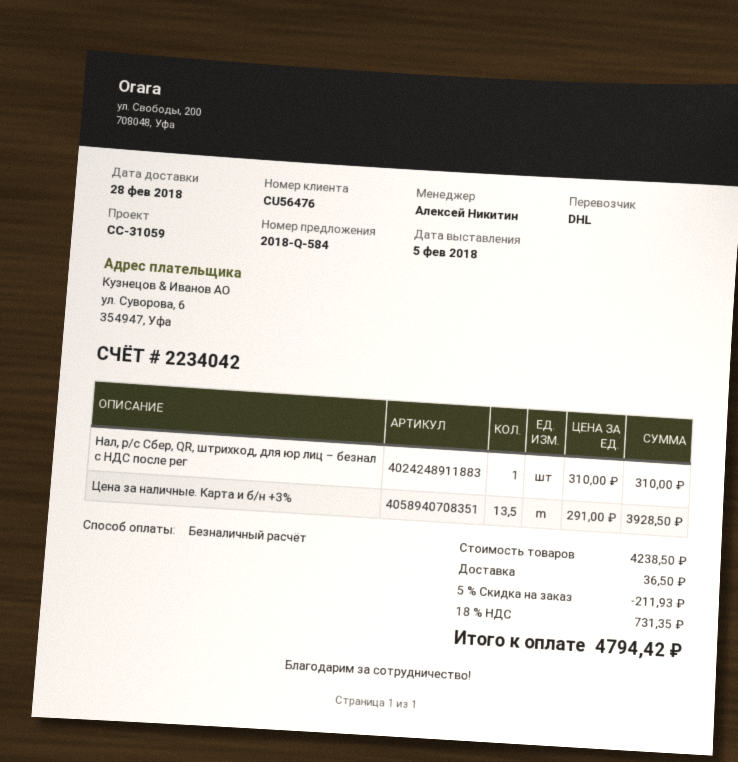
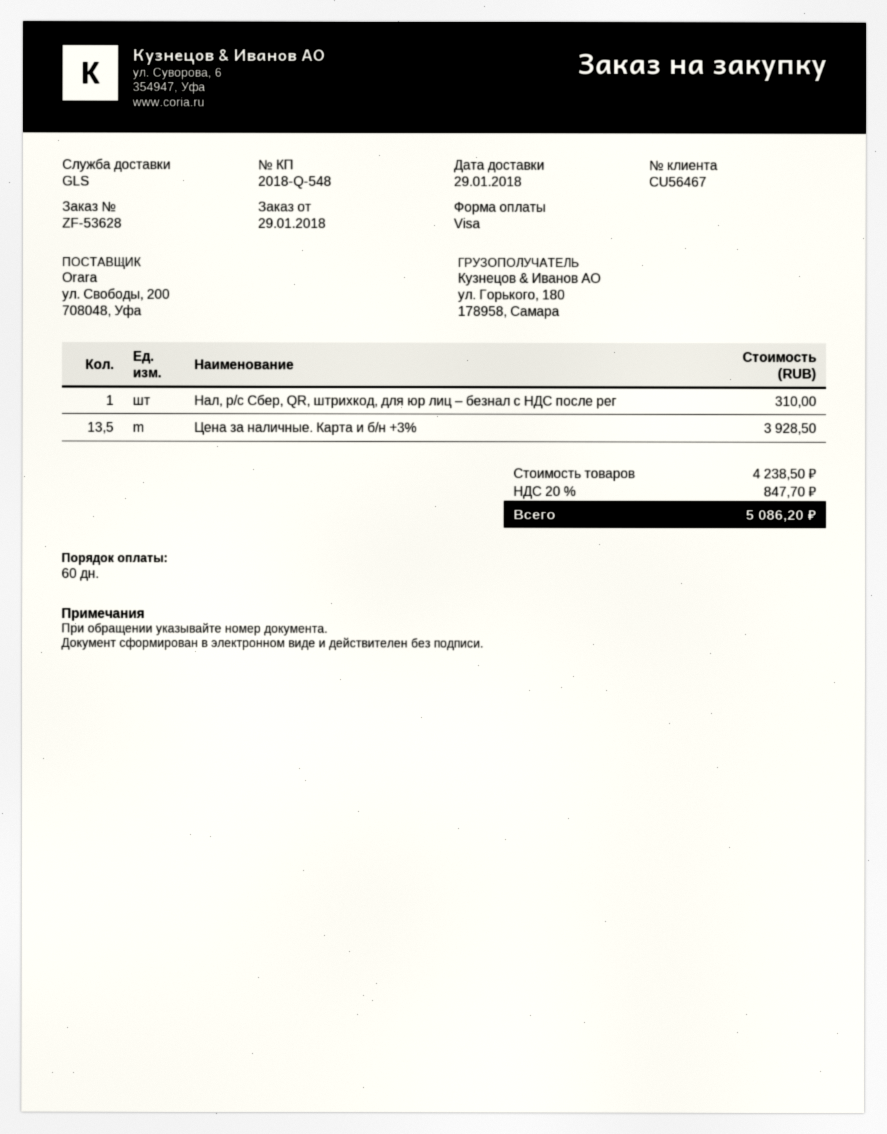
quote number: 2018-Q-584 -> 2018-Q-548
delivery date: 2018-02-28 -> 2018-01-29
customer number: CU56476 -> CU56467
payment method: bank transfer -> Visa
shipping method: DHL -> GLS
discount: 5% = 211.93 -> none
shipping: 36.50 -> none
tax: 18% = 731.35 -> 20% = 847.70
total: 4794.42 -> 5086.20

